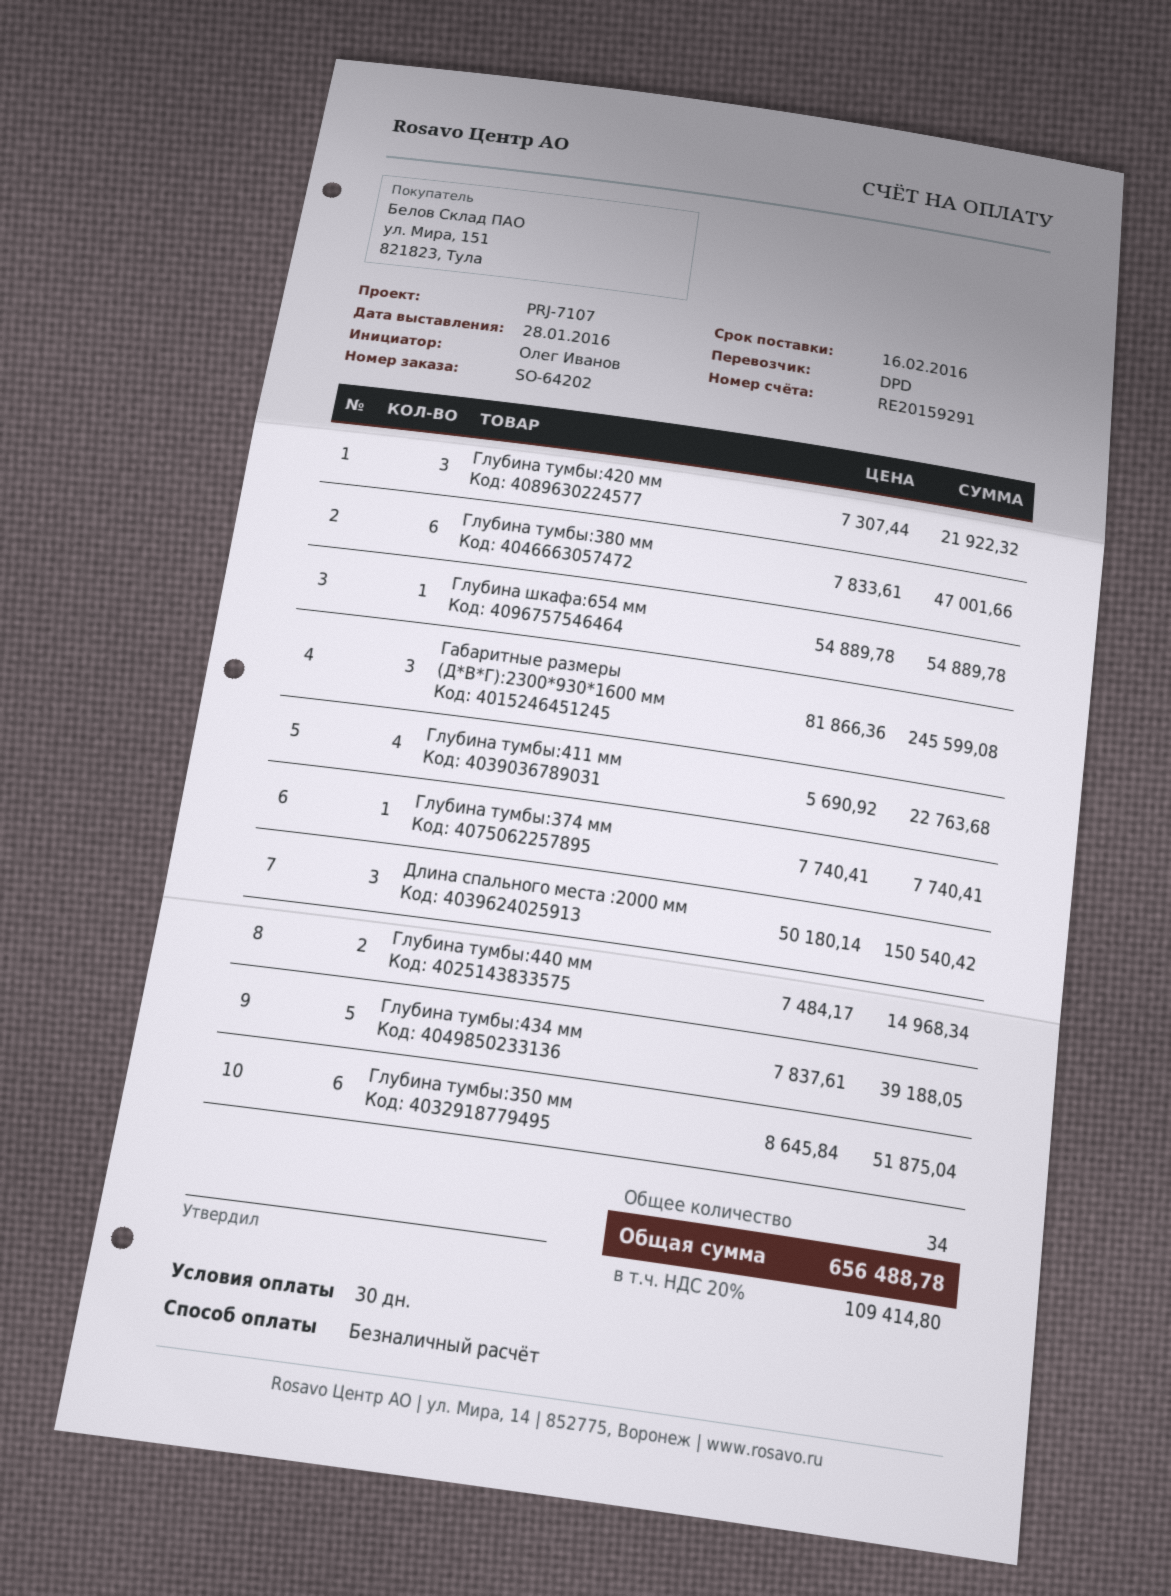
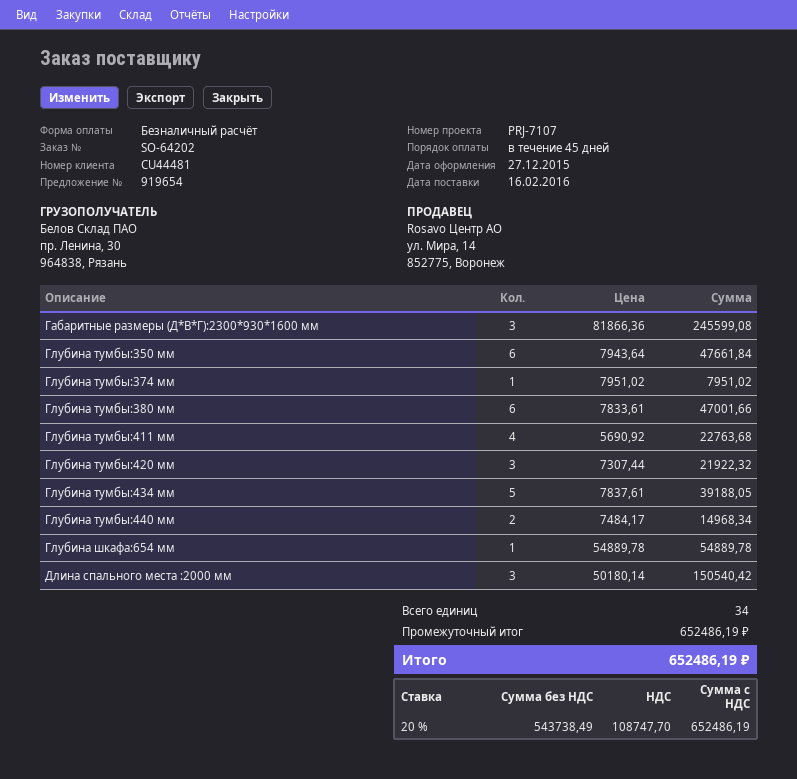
payment terms: 30 days -> 45 days
Глубина тумбы:374 мм: 1 x 7740.41 = 7740.41 -> 1 x 7951.02 = 7951.02
Глубина тумбы:350 мм: 6 x 8645.84 = 51875.04 -> 6 x 7943.64 = 47661.84
tax: 20% = 109414.80 -> 20% = 108747.70
total: 656488.78 -> 652486.19

